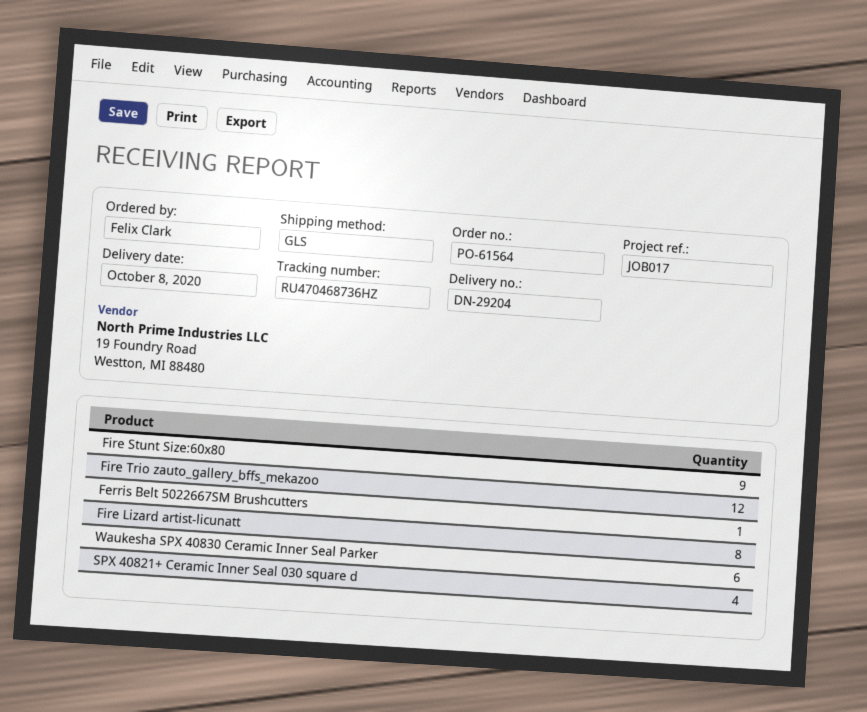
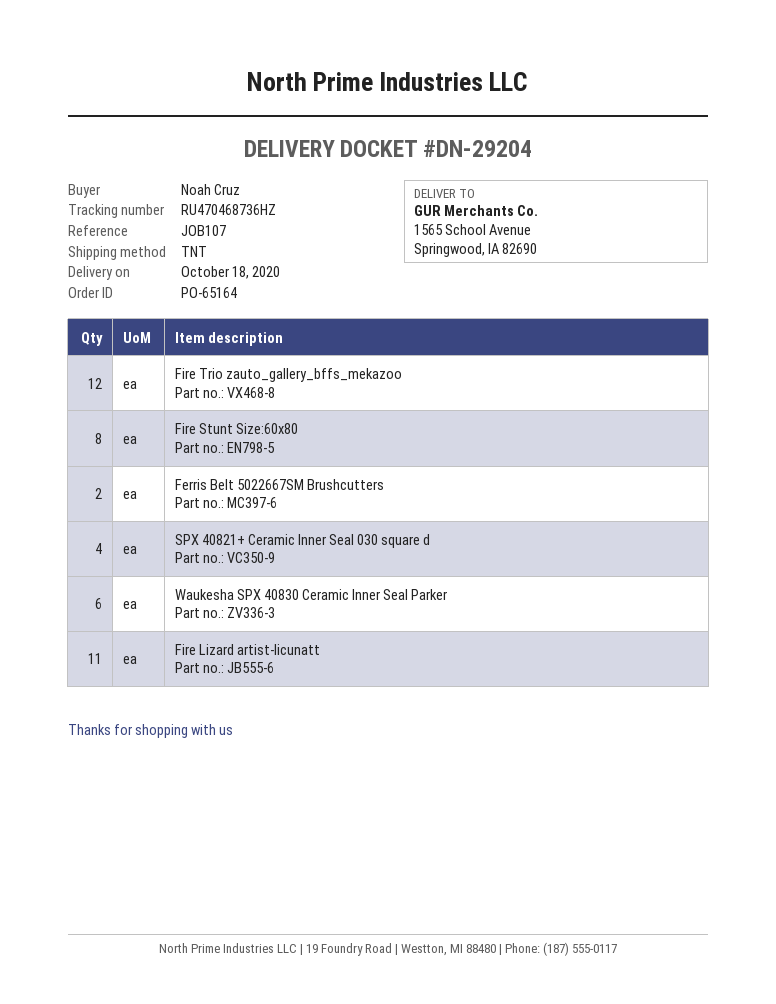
order number: PO-61564 -> PO-65164
delivery date: 2020-10-08 -> 2020-10-18
reference: JOB017 -> JOB107
ordered by: Felix Clark -> Noah Cruz
shipping method: GLS -> TNT
Fire Stunt Size:60x80: 9 -> 8
Ferris Belt 5022667SM Brushcutters: 1 -> 2
Fire Lizard artist-licunatt: 8 -> 11

